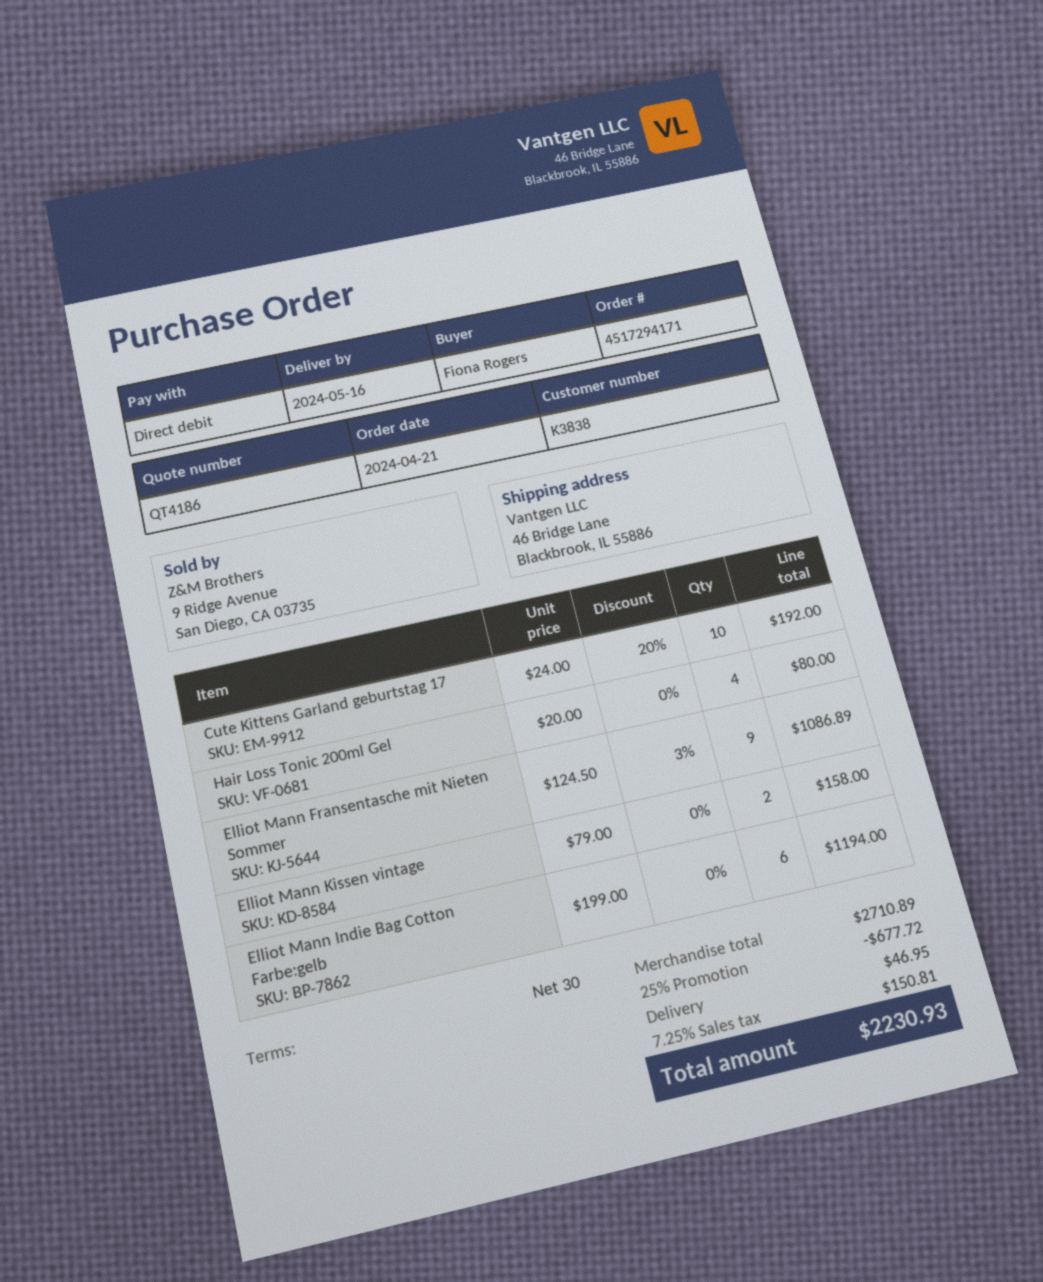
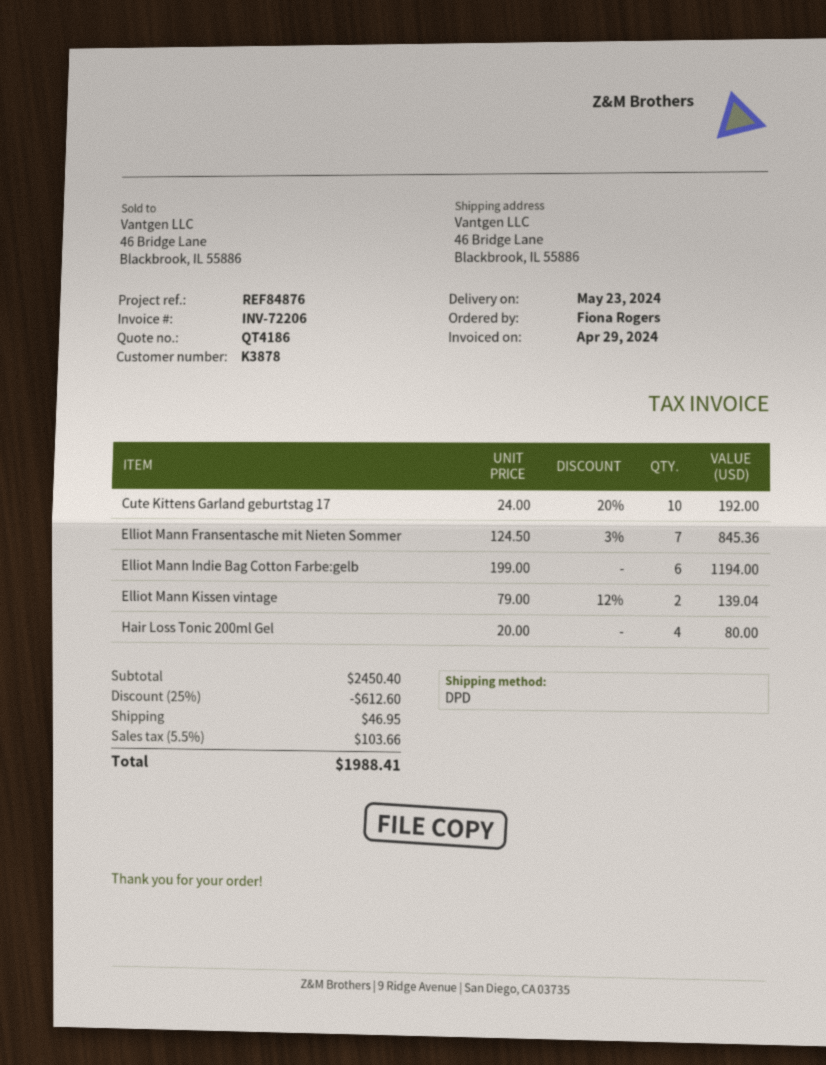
delivery date: 2024-05-16 -> 2024-05-23
customer number: K3838 -> K3878
Elliot Mann Fransentasche mit Nieten Sommer: 9 x 124.50 - 3% = 1086.89 -> 7 x 124.50 - 3% = 845.36
Elliot Mann Kissen vintage: 2 x 79.00 = 158.00 -> 2 x 79.00 - 12% = 139.04
subtotal: 2710.89 -> 2450.40
discount: 25% = 677.72 -> 25% = 612.60
tax: 7.25% = 150.81 -> 5.5% = 103.66
total: 2230.93 -> 1988.41

